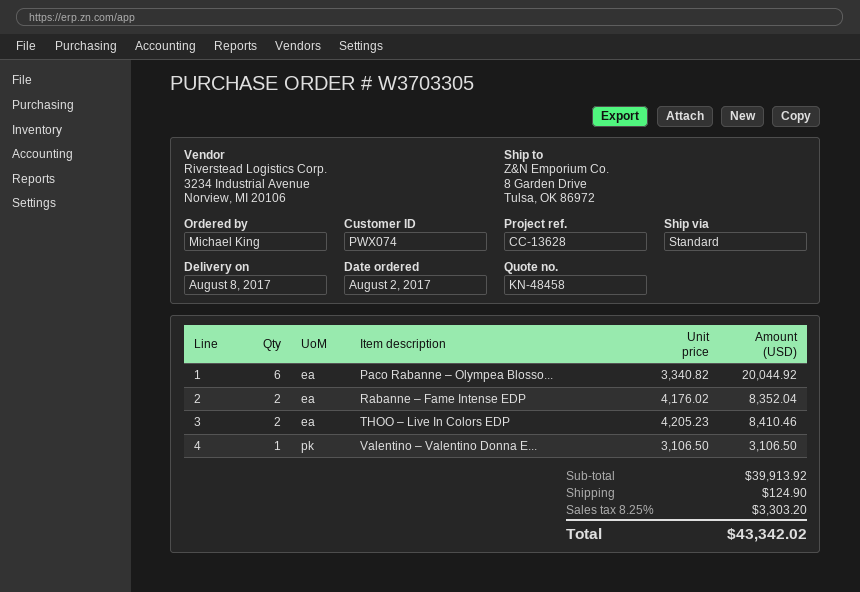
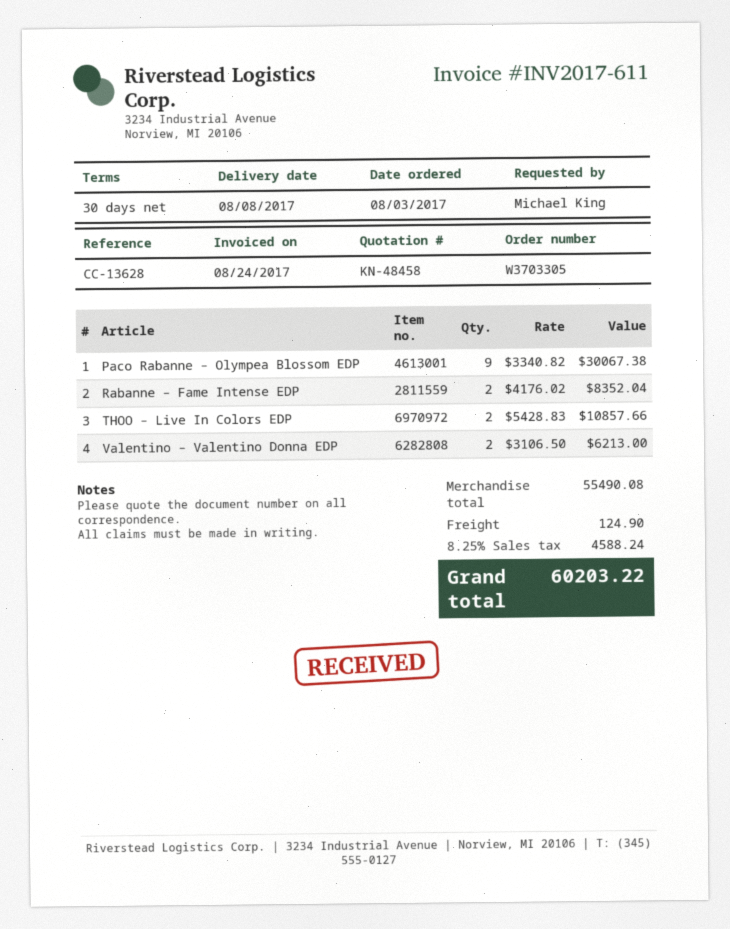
order date: 2017-08-02 -> 2017-08-03
Paco Rabanne – Olympea Blosso...: 6 x 3340.82 = 20044.92 -> 9 x 3340.82 = 30067.38
THOO – Live In Colors EDP: 2 x 4205.23 = 8410.46 -> 2 x 5428.83 = 10857.66
Valentino – Valentino Donna E...: 1 x 3106.50 = 3106.50 -> 2 x 3106.50 = 6213.00
subtotal: 39913.92 -> 55490.08
tax: 8.25% = 3303.20 -> 8.25% = 4588.24
total: 43342.02 -> 60203.22

